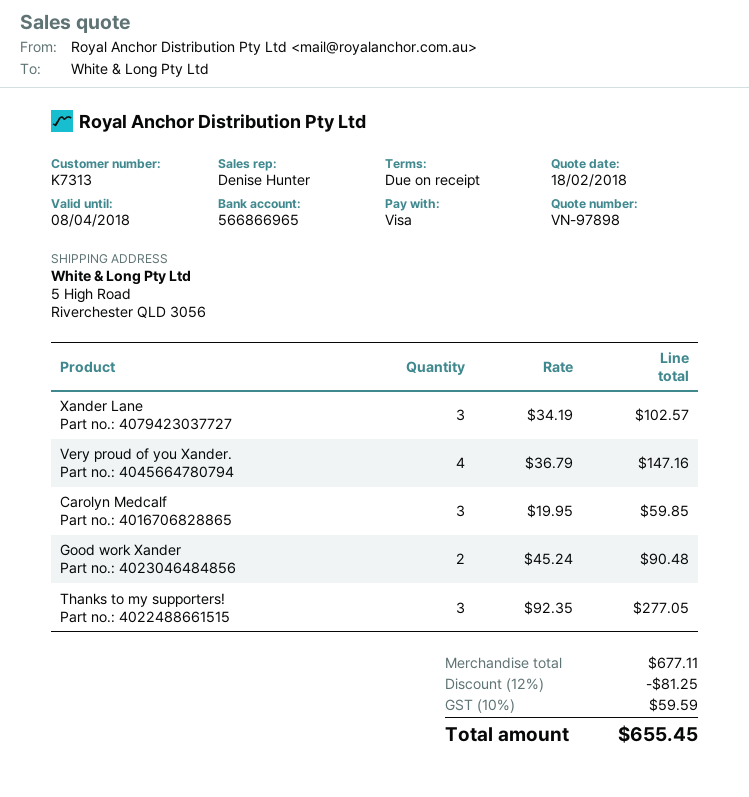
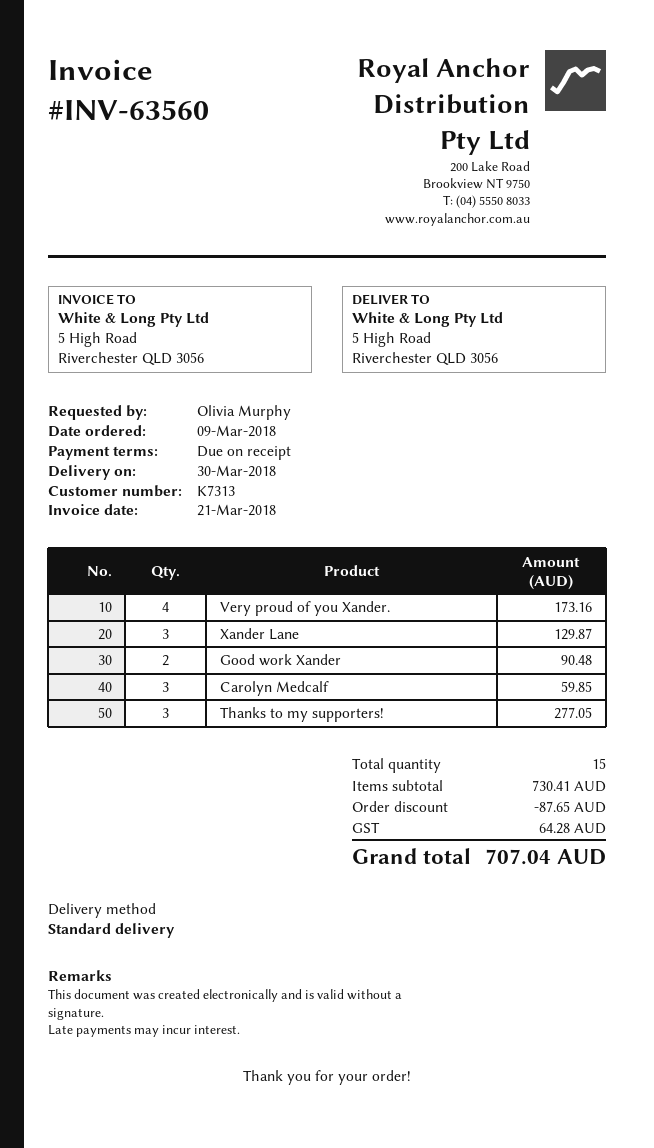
Xander Lane: 3 for 102.57 -> 3 for 129.87
Very proud of you Xander.: 4 for 147.16 -> 4 for 173.16
subtotal: 677.11 -> 730.41
discount: 81.25 -> 87.65
tax: 59.59 -> 64.28
total: 655.45 -> 707.04

